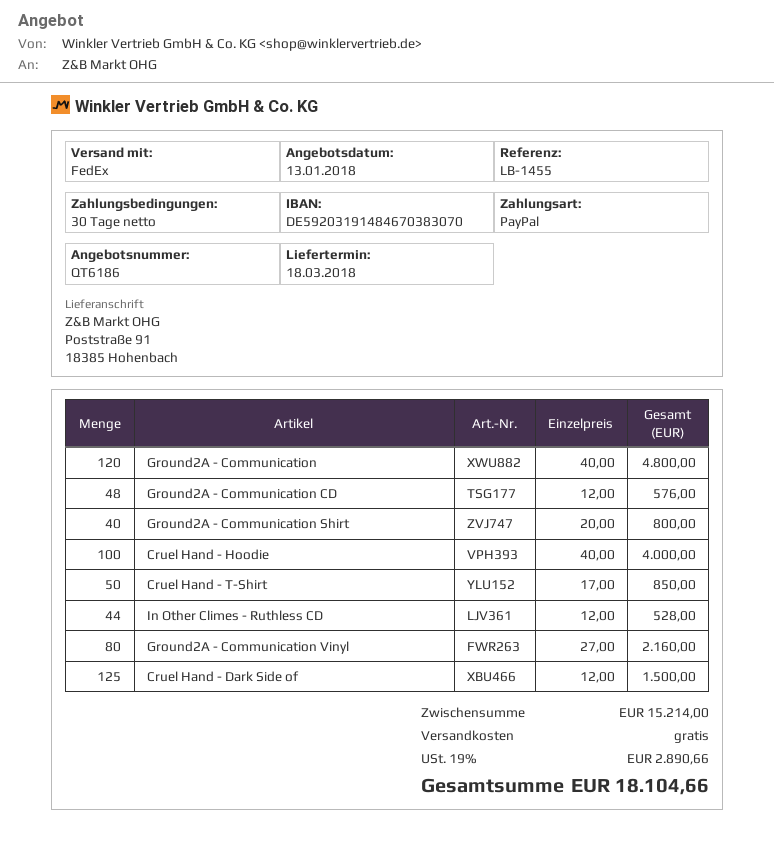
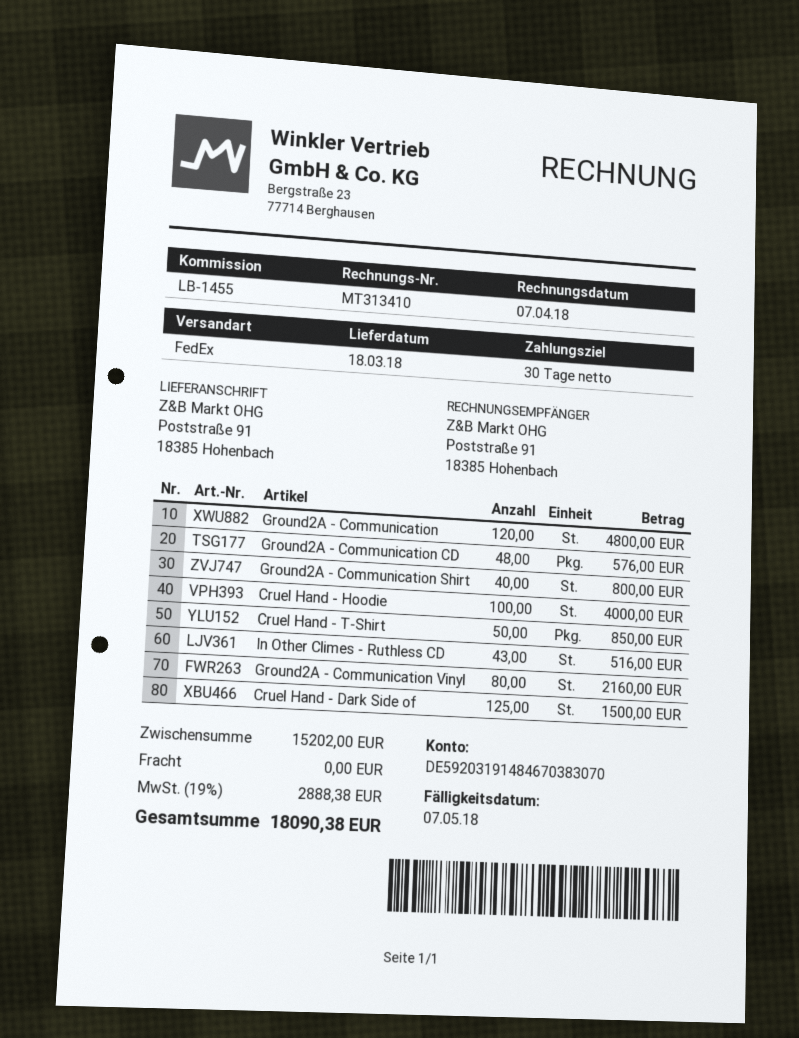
In Other Climes - Ruthless CD: 44 for 528.00 -> 43 for 516.00
subtotal: 15214.00 -> 15202.00
tax: 19% = 2890.66 -> 19% = 2888.38
total: 18104.66 -> 18090.38

